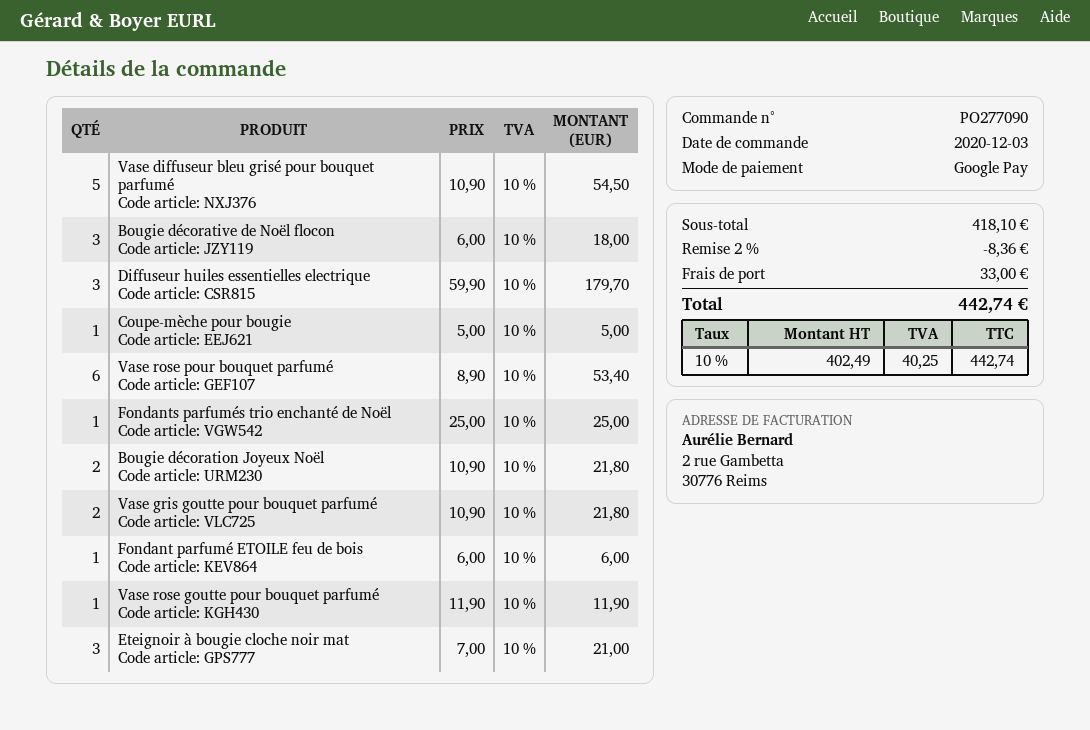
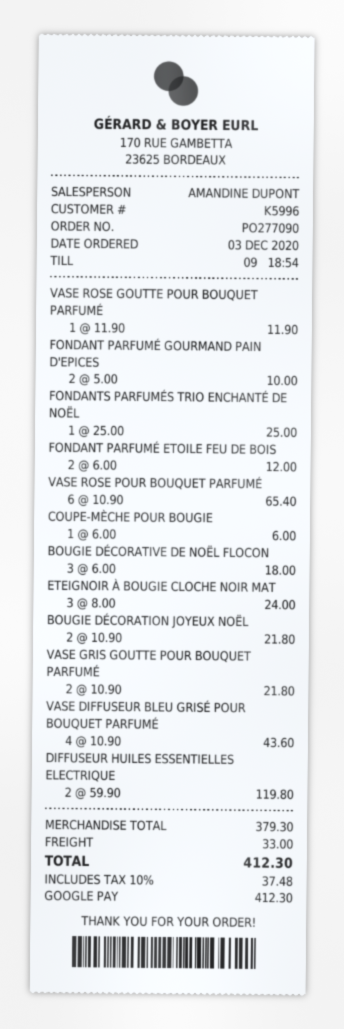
Vase diffuseur bleu grisé pour bouquet parfumé: 5 x 10.90 = 54.50 -> 4 x 10.90 = 43.60
Diffuseur huiles essentielles electrique: 3 x 59.90 = 179.70 -> 2 x 59.90 = 119.80
Coupe-mèche pour bougie: 1 x 5.00 = 5.00 -> 1 x 6.00 = 6.00
Vase rose pour bouquet parfumé: 6 x 8.90 = 53.40 -> 6 x 10.90 = 65.40
Fondant parfumé ETOILE feu de bois: 1 x 6.00 = 6.00 -> 2 x 6.00 = 12.00
Eteignoir à bougie cloche noir mat: 3 x 7.00 = 21.00 -> 3 x 8.00 = 24.00
FONDANT PARFUMÉ GOURMAND PAIN D'EPICES: none -> 2 x 5.00 = 10.00
subtotal: 418.10 -> 379.30
discount: 2% = 8.36 -> none
tax: 10% = 40.25 -> 10% = 37.48
total: 442.74 -> 412.30

